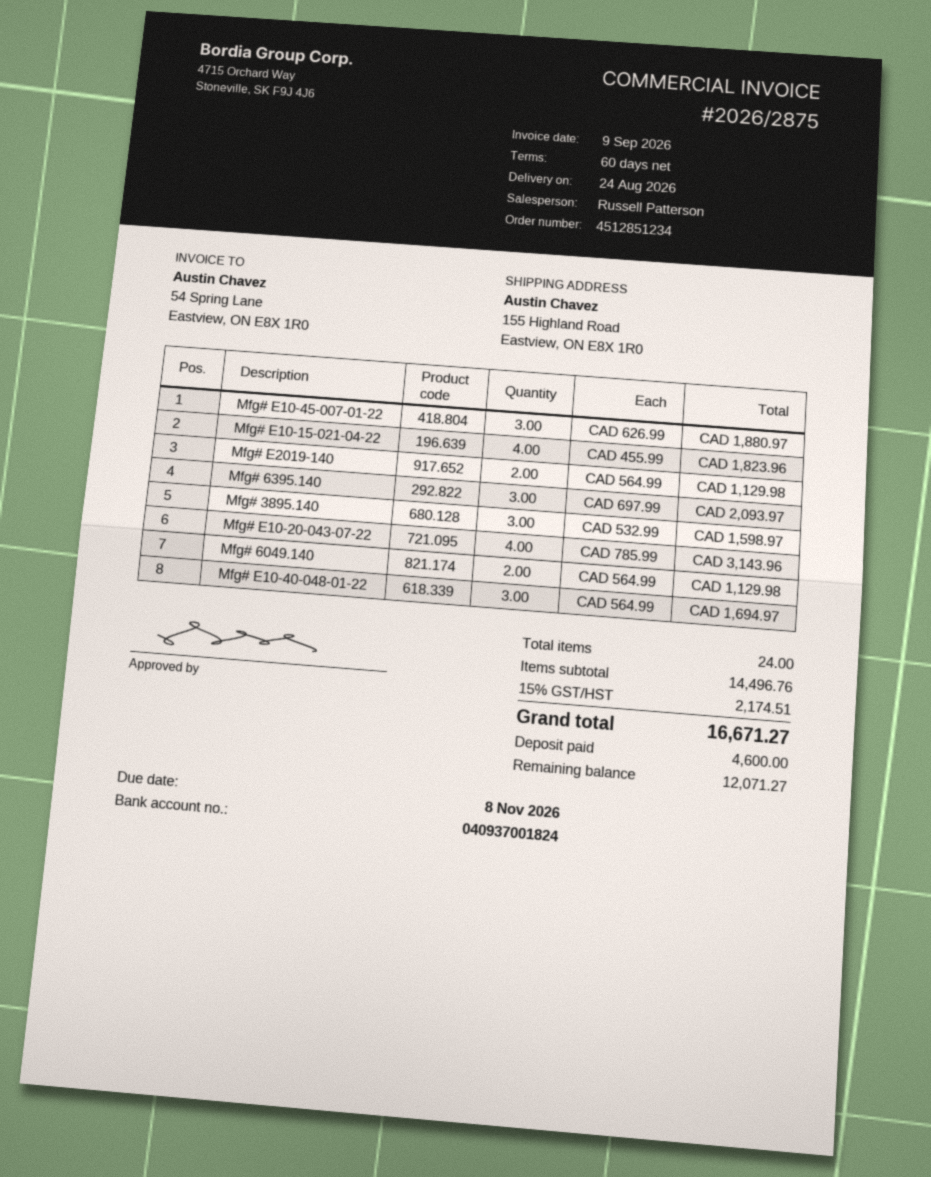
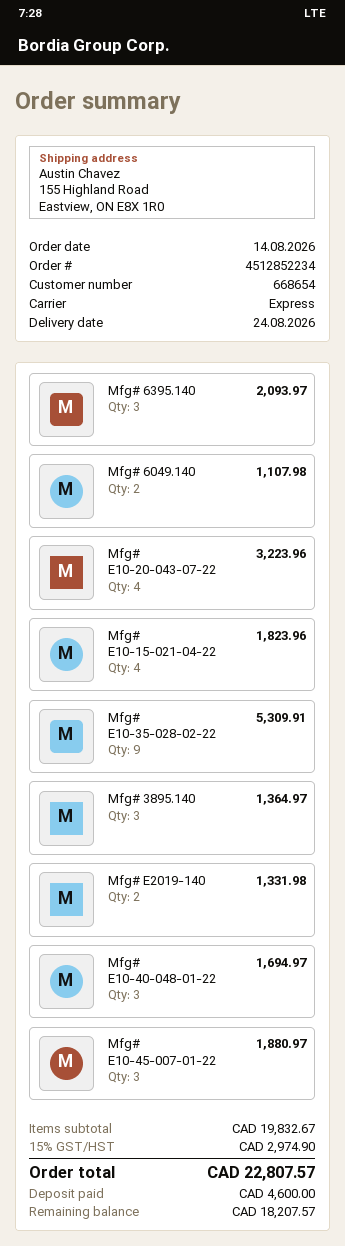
order number: 4512851234 -> 4512852234
Mfg# E2019-140: 2 for 1129.98 -> 2 for 1331.98
Mfg# 3895.140: 3 for 1598.97 -> 3 for 1364.97
Mfg# E10-20-043-07-22: 4 for 3143.96 -> 4 for 3223.96
Mfg# 6049.140: 2 for 1129.98 -> 2 for 1107.98
Mfg# E10-35-028-02-22: none -> 9 for 5309.91
subtotal: 14496.76 -> 19832.67
tax: 15% = 2174.51 -> 15% = 2974.90
total: 16671.27 -> 22807.57
balance: 12071.27 -> 18207.57

